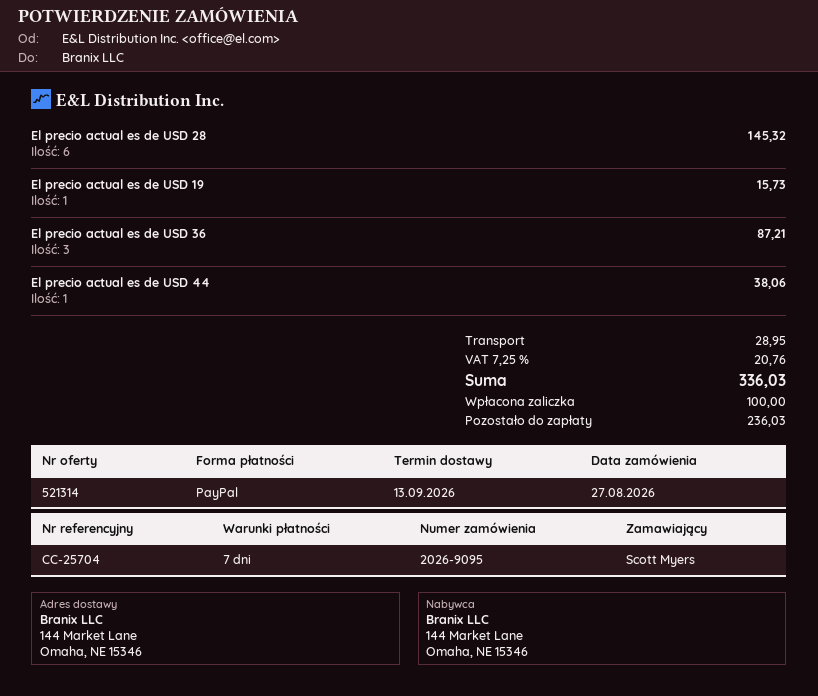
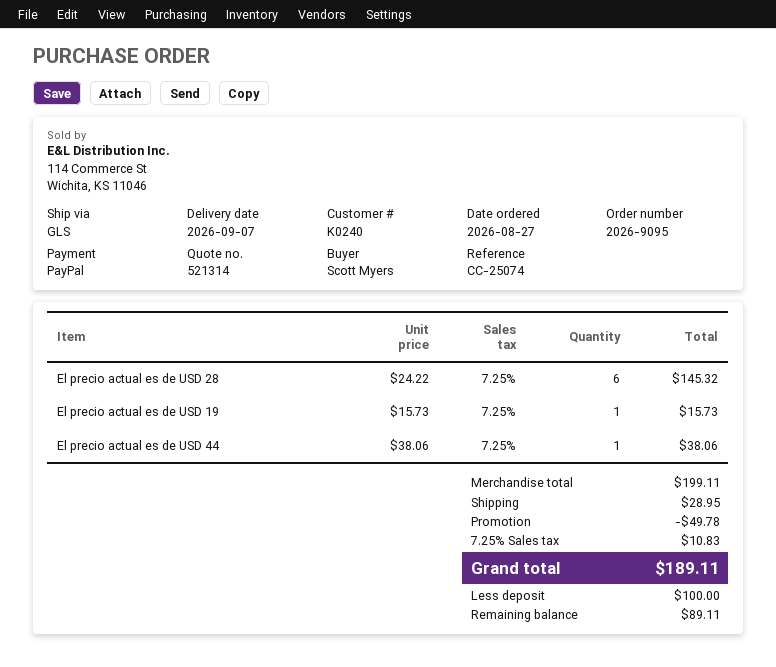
delivery date: 2026-09-13 -> 2026-09-07
reference: CC-25704 -> CC-25074
El precio actual es de USD 36: 3 for 87.21 -> none
discount: none -> 49.78
tax: 7.25% = 20.76 -> 7.25% = 10.83
total: 336.03 -> 189.11
balance: 236.03 -> 89.11

